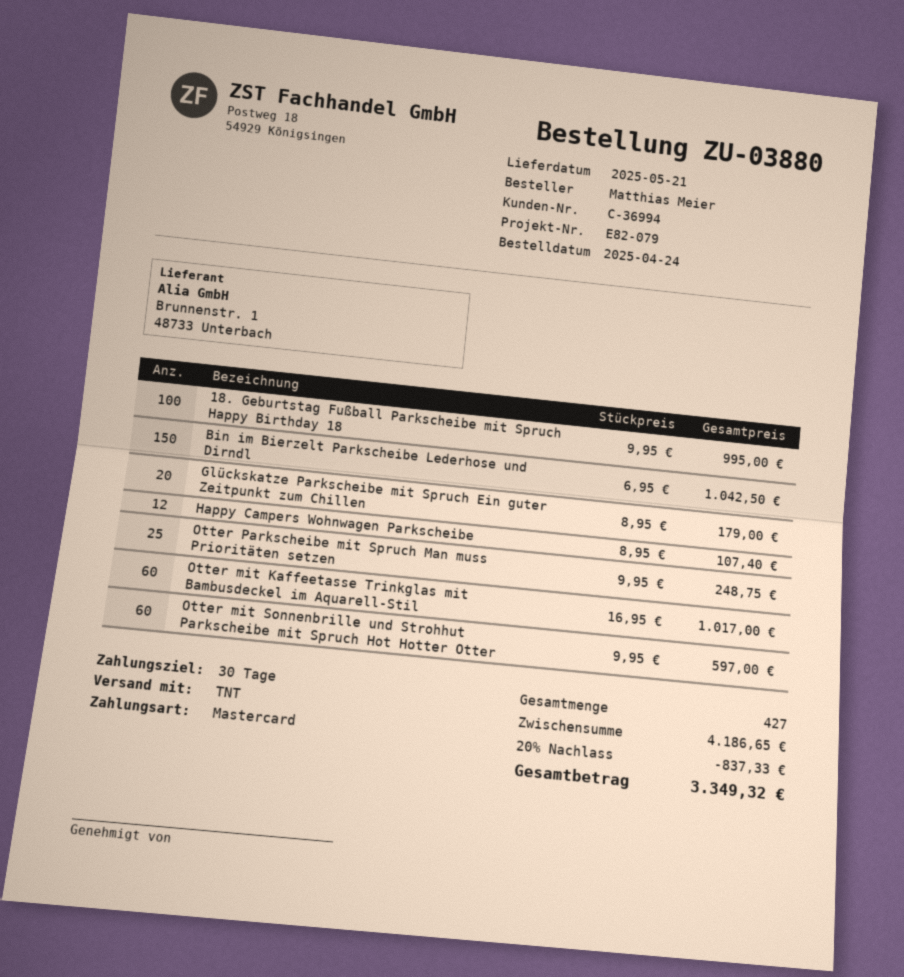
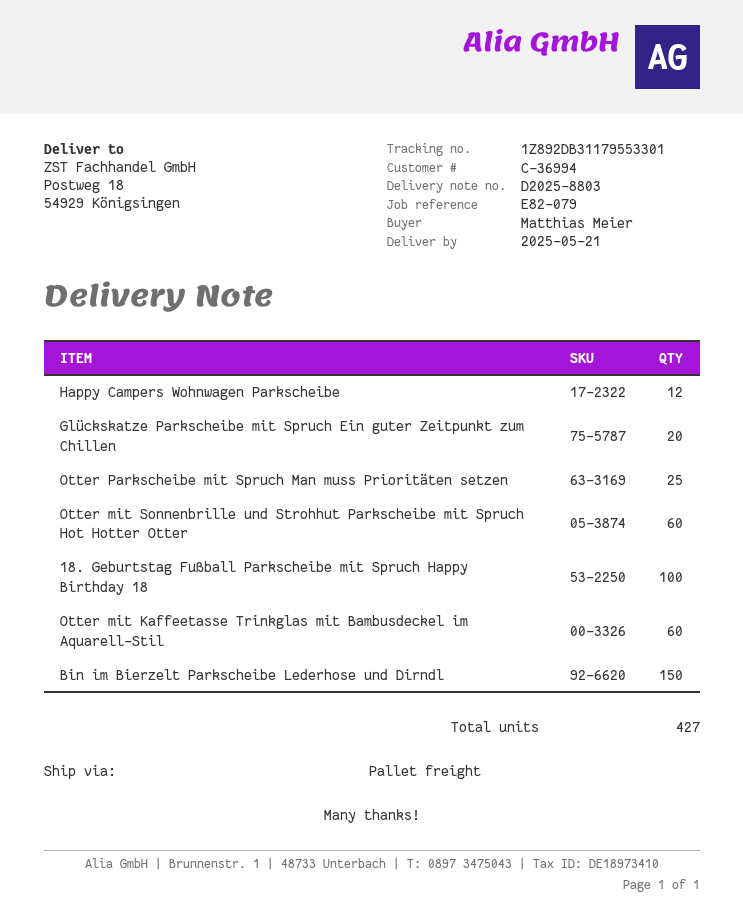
shipping method: TNT -> pallet freight

